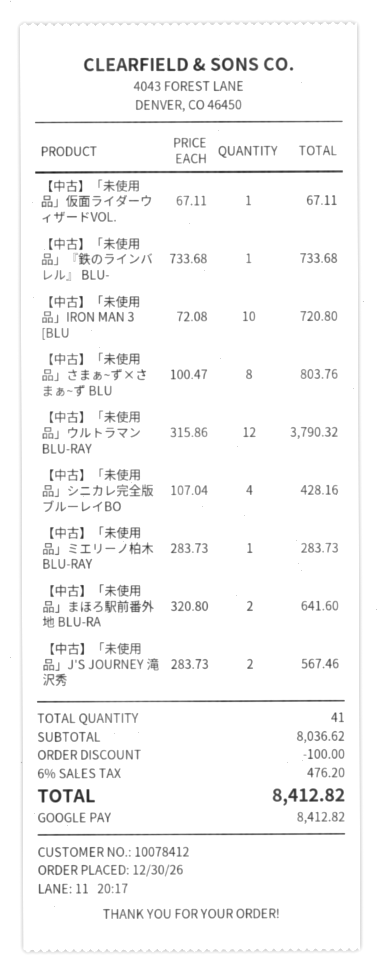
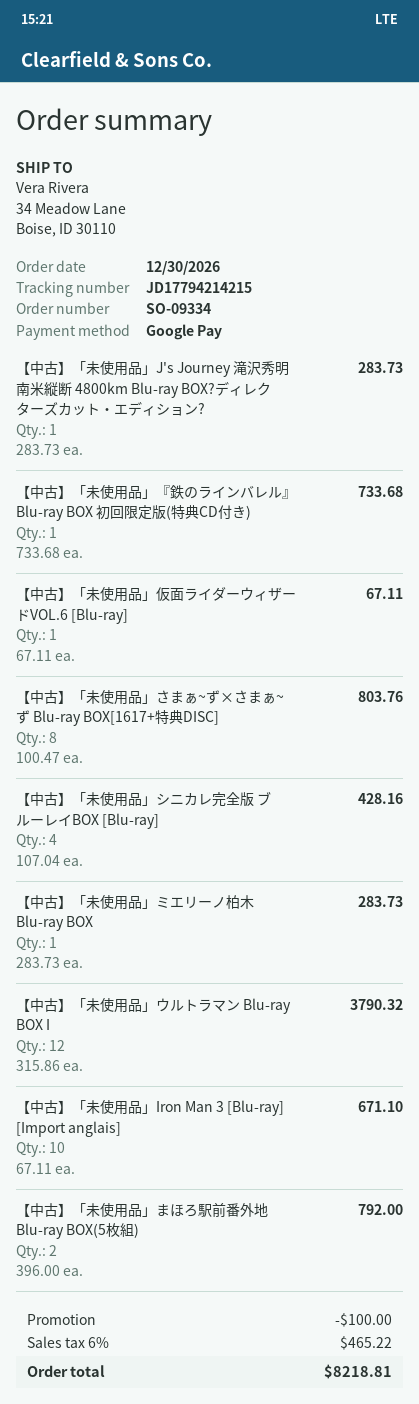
【中古】「未使用品」IRON MAN 3 [BLU: 10 x 72.08 = 720.80 -> 10 x 67.11 = 671.10
【中古】「未使用品」まほろ駅前番外地 BLU-RA: 2 x 320.80 = 641.60 -> 2 x 396.00 = 792.00
【中古】「未使用品」J'S JOURNEY 滝沢秀: 2 x 283.73 = 567.46 -> 1 x 283.73 = 283.73
tax: 6% = 476.20 -> 6% = 465.22
total: 8412.82 -> 8218.81

